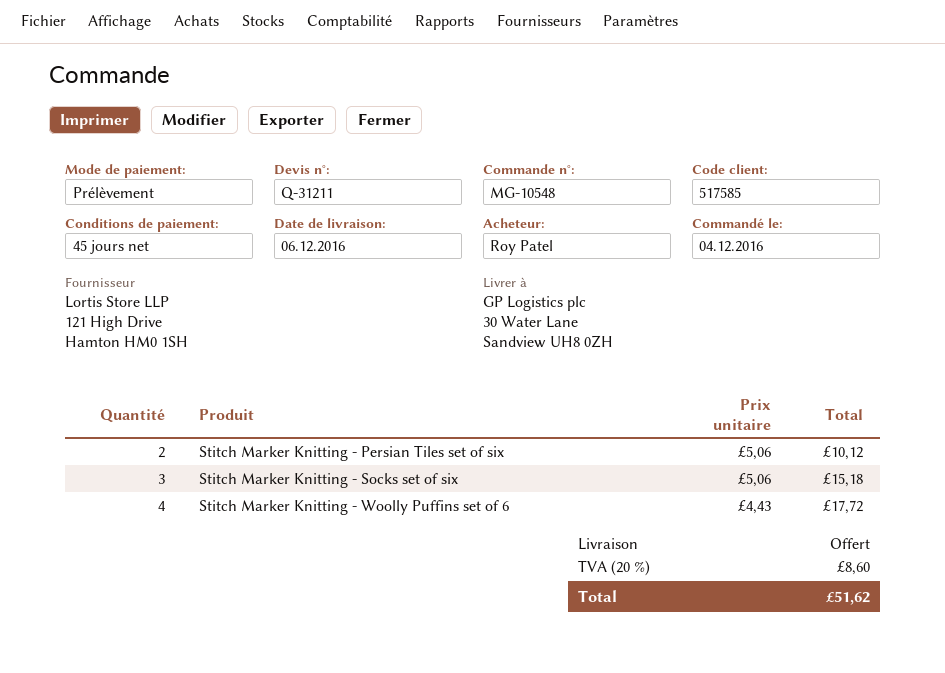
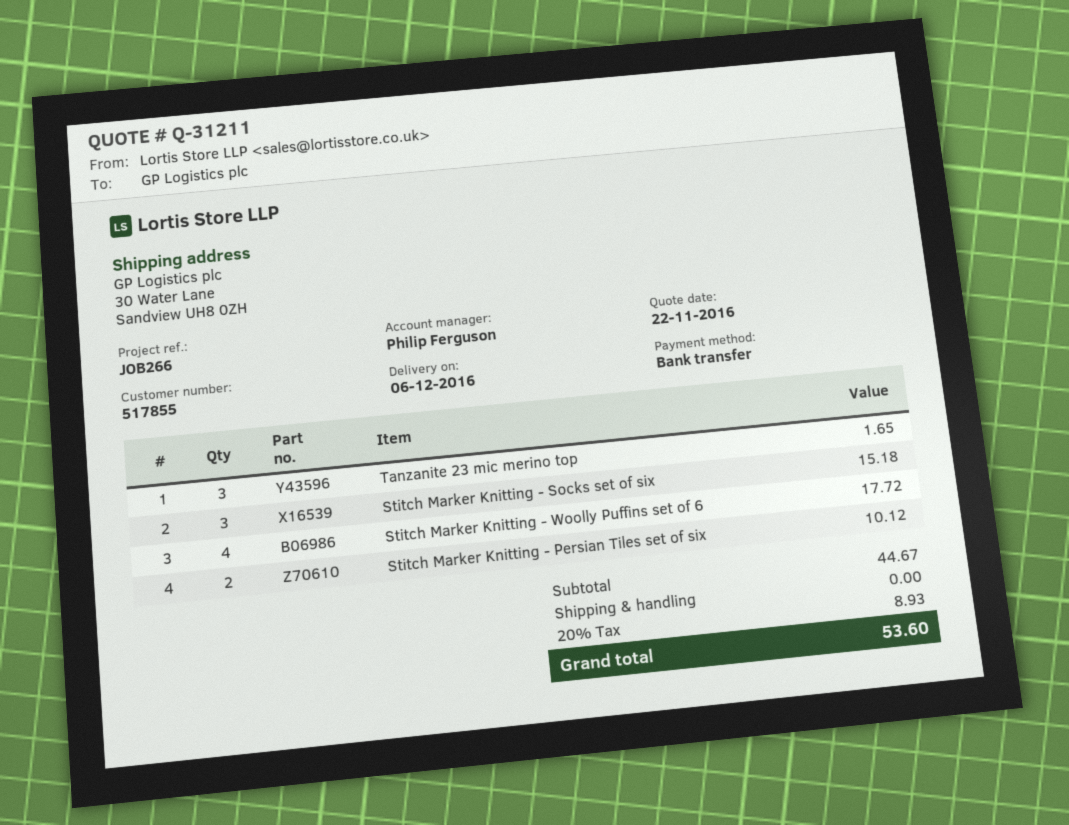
customer number: 517585 -> 517855
payment method: direct debit -> bank transfer
Tanzanite 23 mic merino top: none -> 3 for 1.65
tax: 20% = 8.60 -> 20% = 8.93
total: 51.62 -> 53.60

